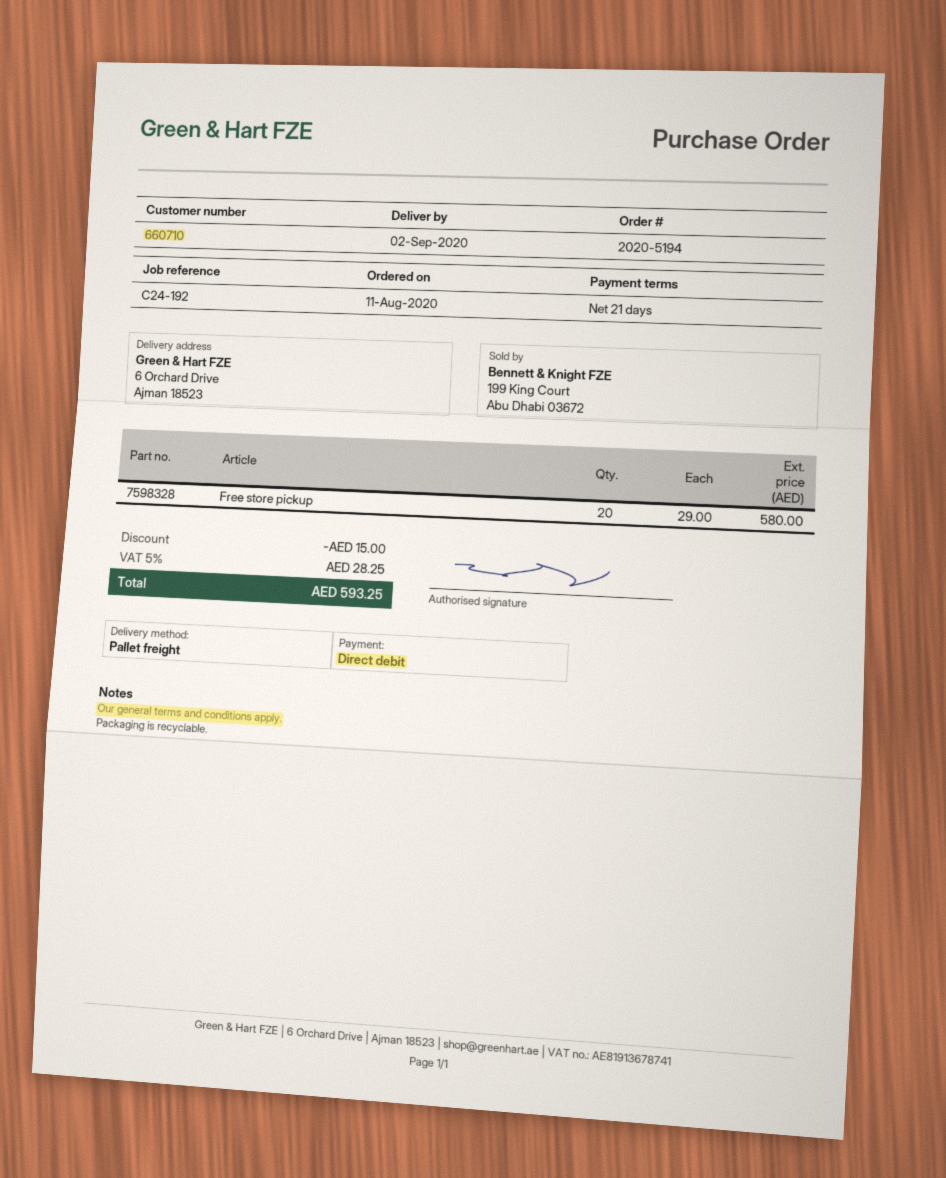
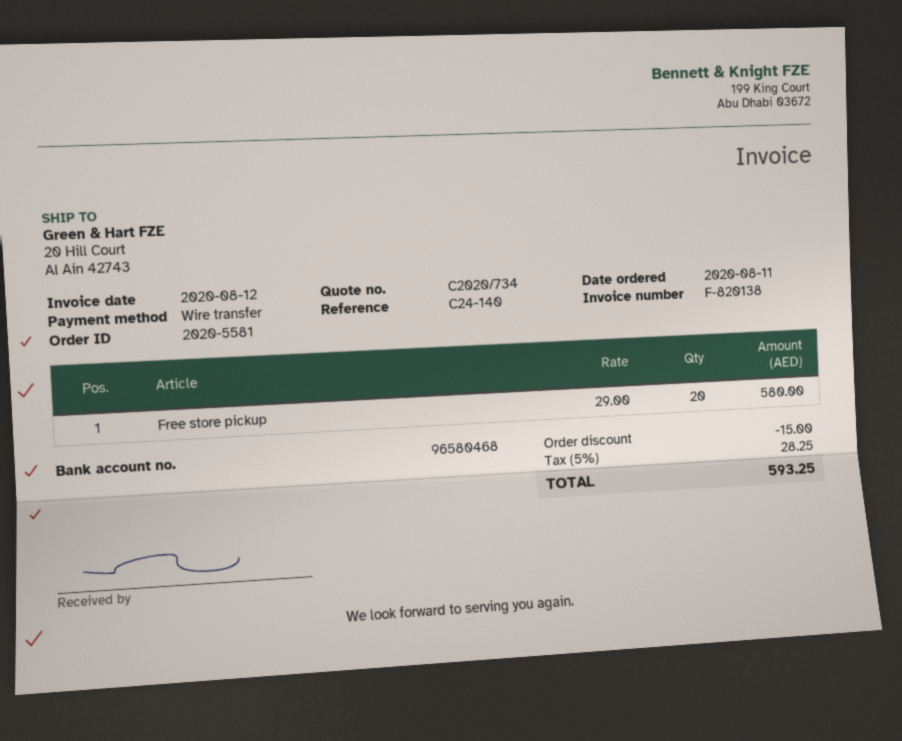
order number: 2020-5194 -> 2020-5581
reference: C24-192 -> C24-140
payment method: direct debit -> bank transfer
ship to: 6 Orchard Drive, Ajman 18523 -> 20 Hill Court, Al Ain 42743

